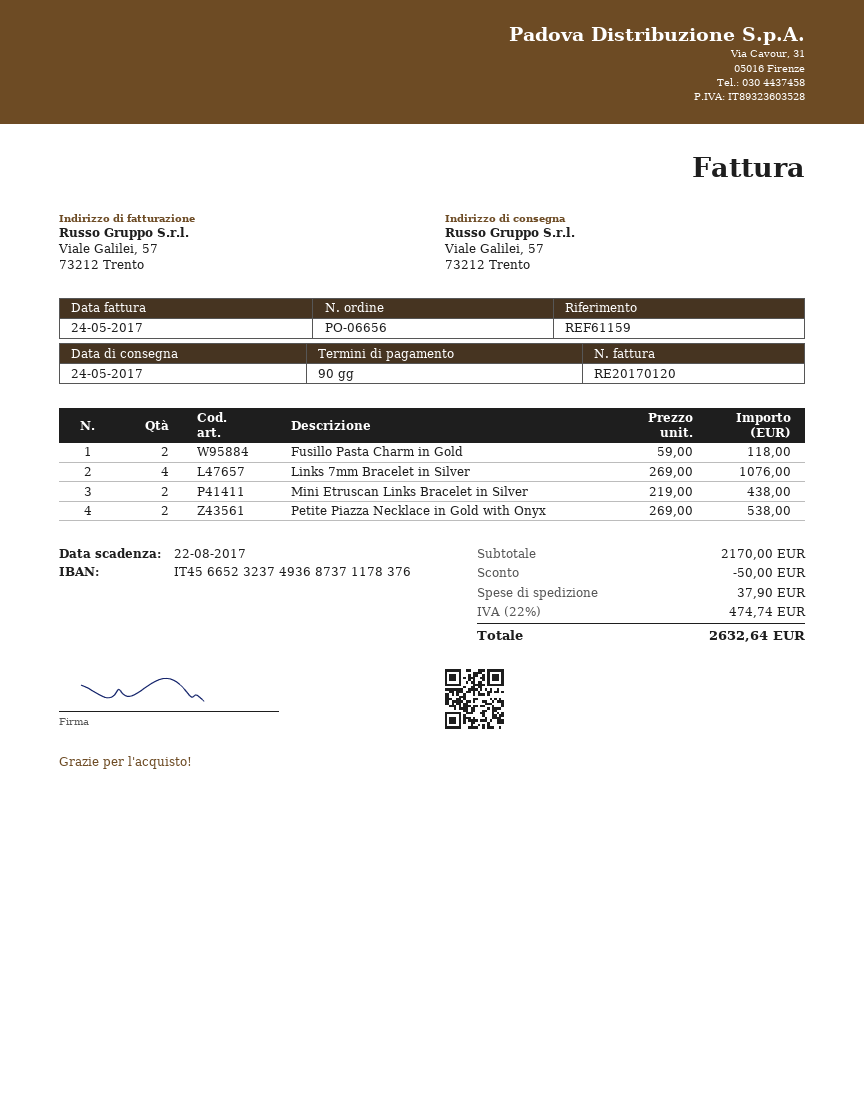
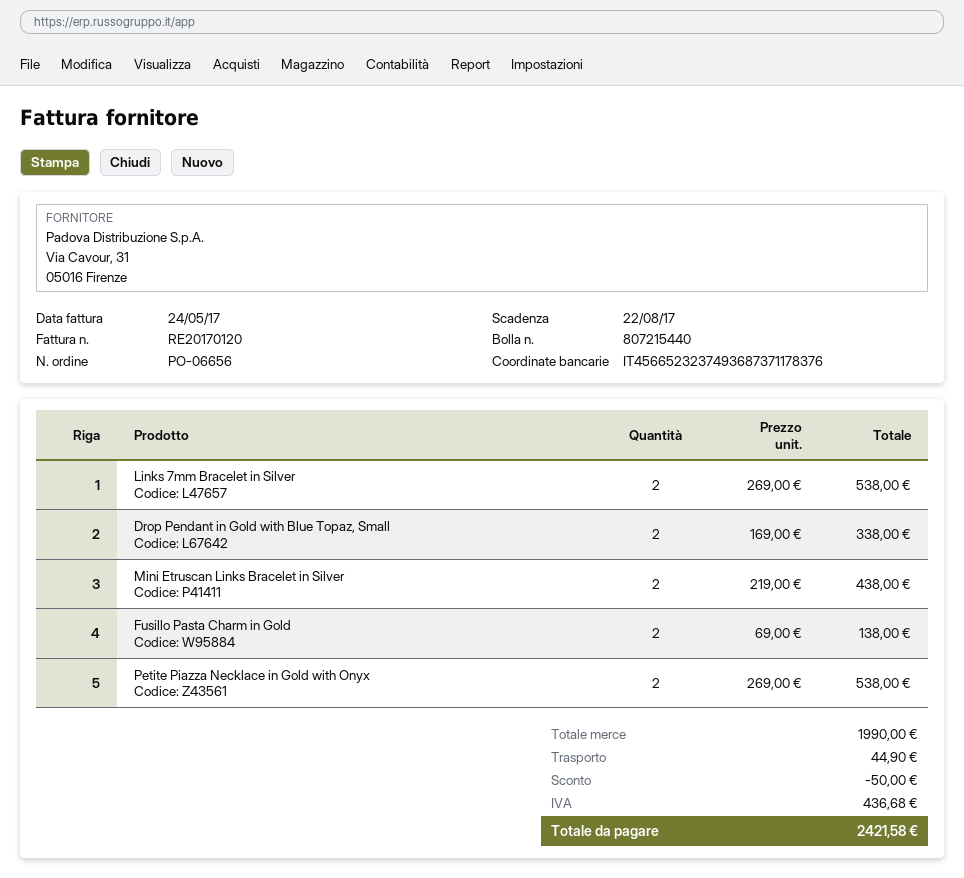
Fusillo Pasta Charm in Gold: 2 x 59.00 = 118.00 -> 2 x 69.00 = 138.00
Links 7mm Bracelet in Silver: 4 x 269.00 = 1076.00 -> 2 x 269.00 = 538.00
Drop Pendant in Gold with Blue Topaz, Small: none -> 2 x 169.00 = 338.00
subtotal: 2170.00 -> 1990.00
shipping: 37.90 -> 44.90
tax: 474.74 -> 436.68
total: 2632.64 -> 2421.58

